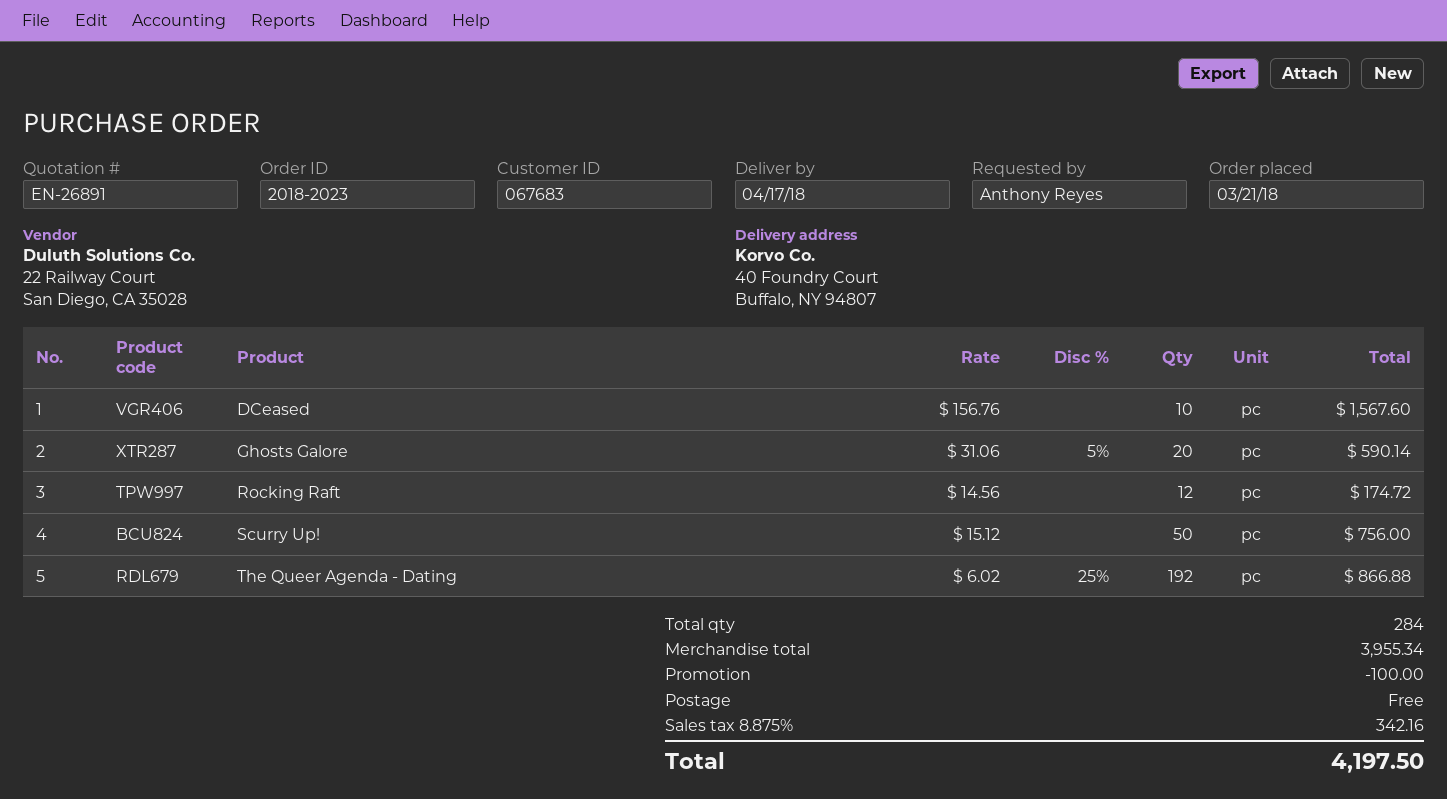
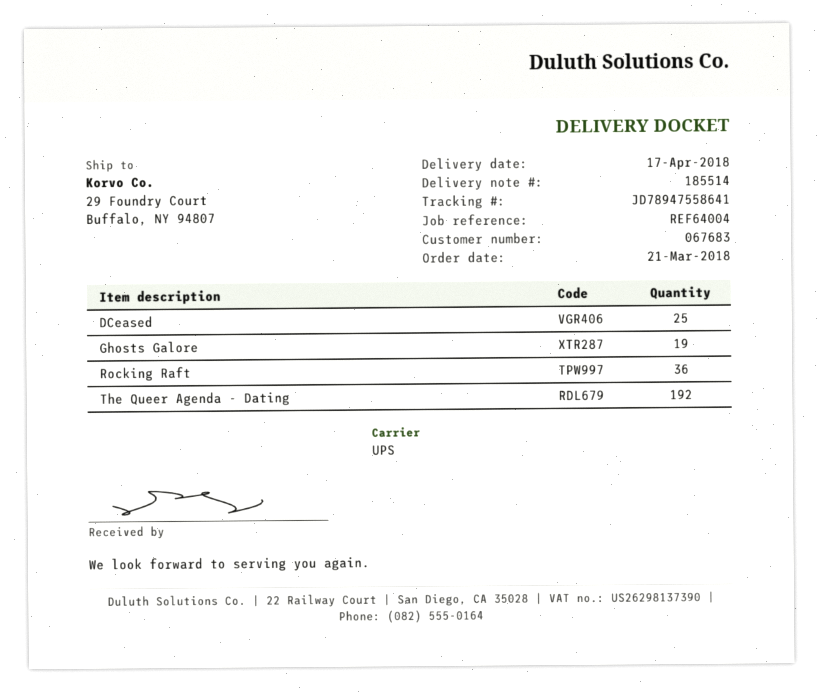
ship to: 40 Foundry Court, Buffalo, NY 94807 -> 29 Foundry Court, Buffalo, NY 94807
DCeased: 10 -> 25
Ghosts Galore: 20 -> 19
Rocking Raft: 12 -> 36
Scurry Up!: 50 -> none

